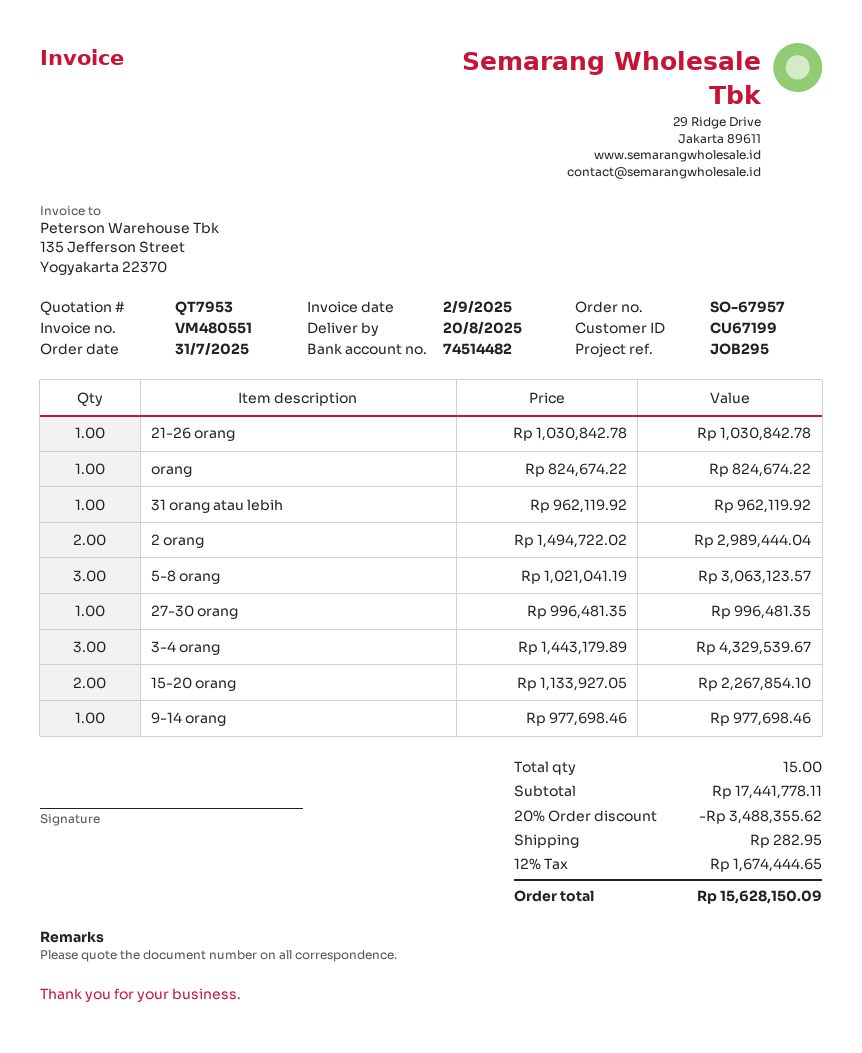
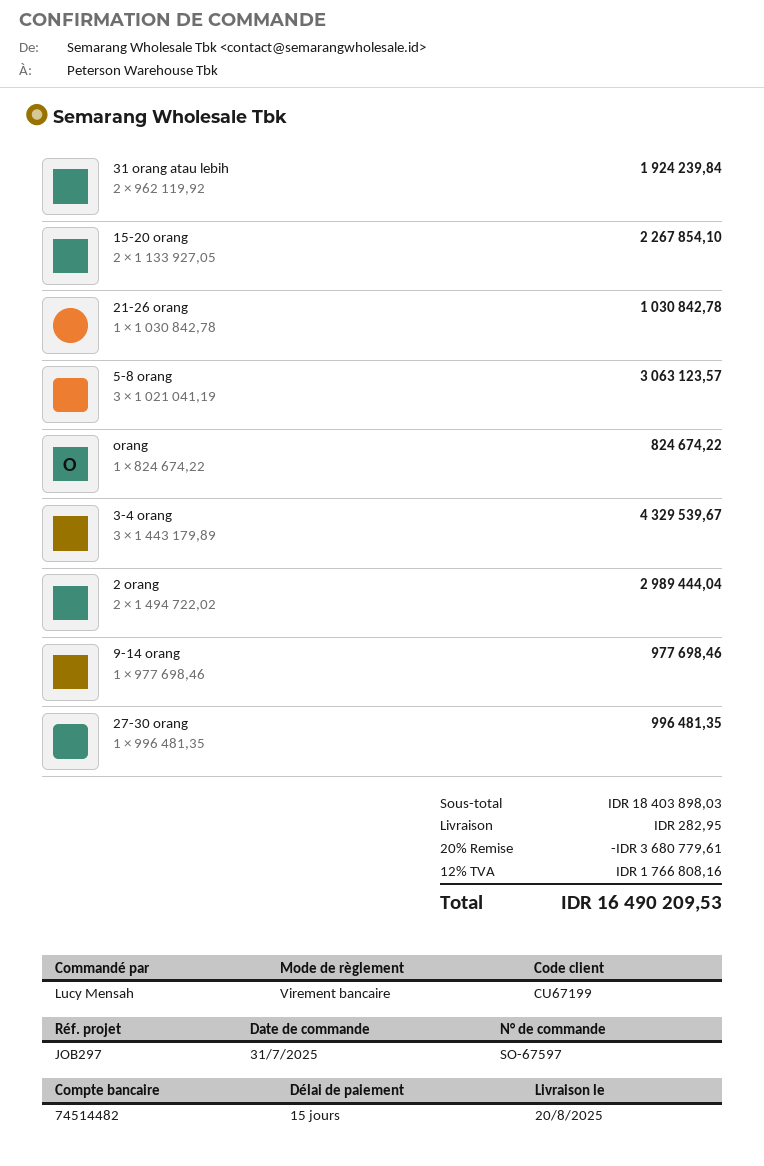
order number: SO-67957 -> SO-67597
reference: JOB295 -> JOB297
31 orang atau lebih: 1 x 962119.92 = 962119.92 -> 2 x 962119.92 = 1924239.84
subtotal: 17441778.11 -> 18403898.03
discount: 20% = 3488355.62 -> 20% = 3680779.61
tax: 12% = 1674444.65 -> 12% = 1766808.16
total: 15628150.09 -> 16490209.53

